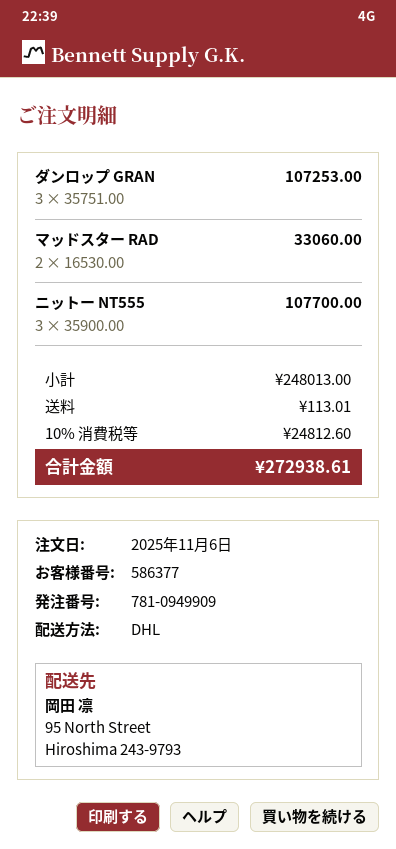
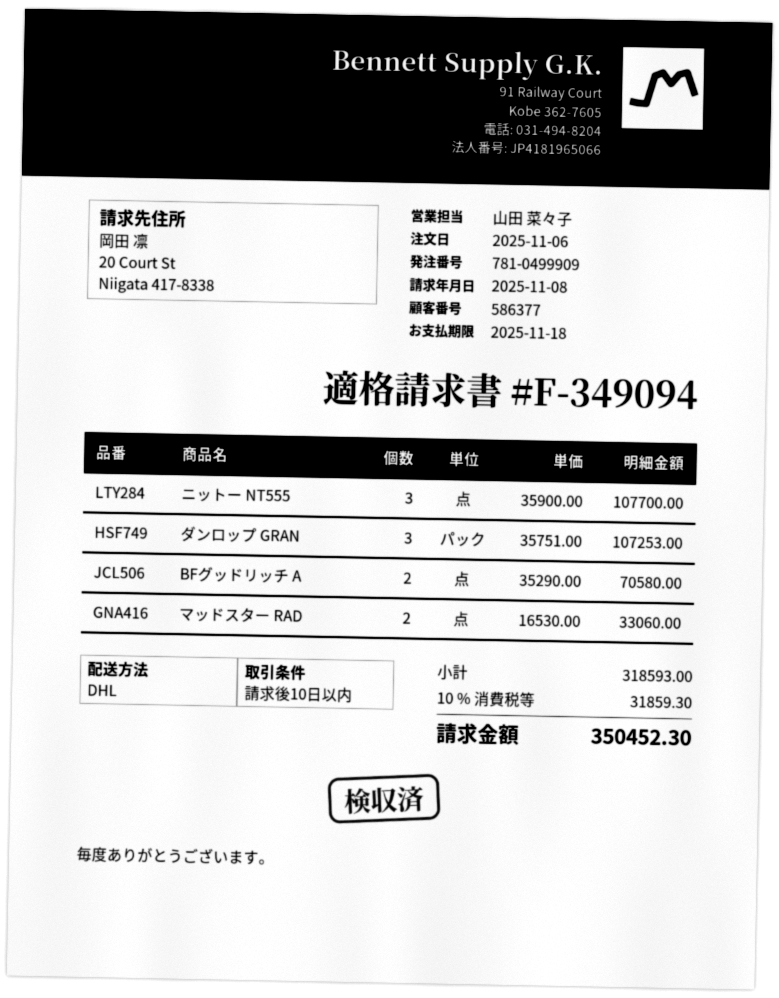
order number: 781-0949909 -> 781-0499909
BFグッドリッチ A: none -> 2 x 35290.00 = 70580.00
subtotal: 248013.00 -> 318593.00
shipping: 113.01 -> none
tax: 10% = 24812.60 -> 10% = 31859.30
total: 272938.61 -> 350452.30

